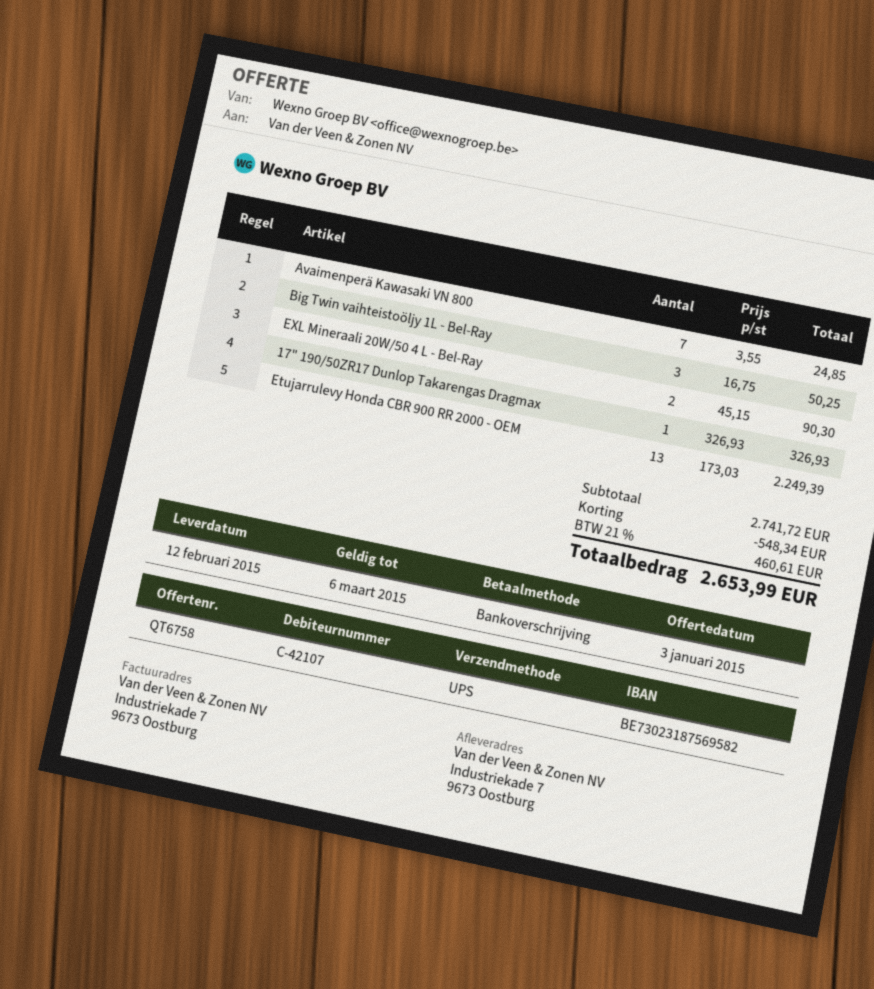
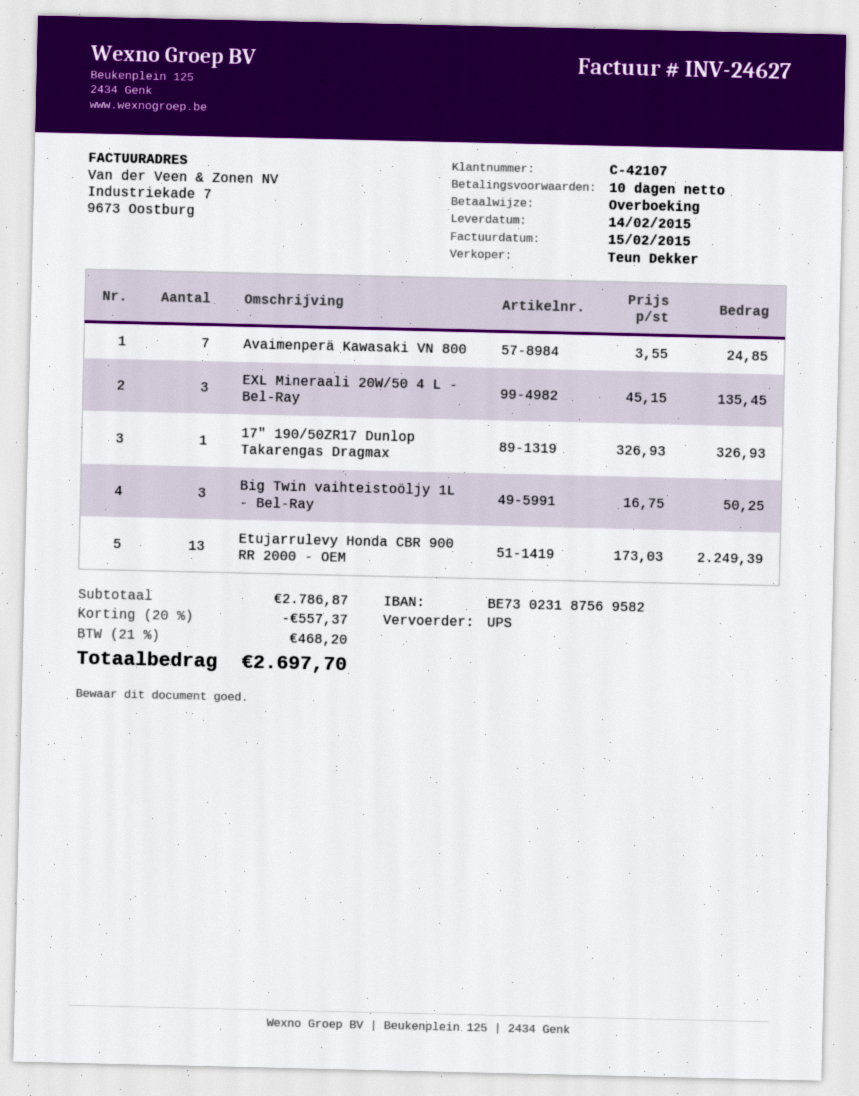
delivery date: 2015-02-12 -> 2015-02-14
EXL Mineraali 20W/50 4 L - Bel-Ray: 2 x 45.15 = 90.30 -> 3 x 45.15 = 135.45
subtotal: 2741.72 -> 2786.87
discount: 548.34 -> 557.37
tax: 21% = 460.61 -> 21% = 468.20
total: 2653.99 -> 2697.70

